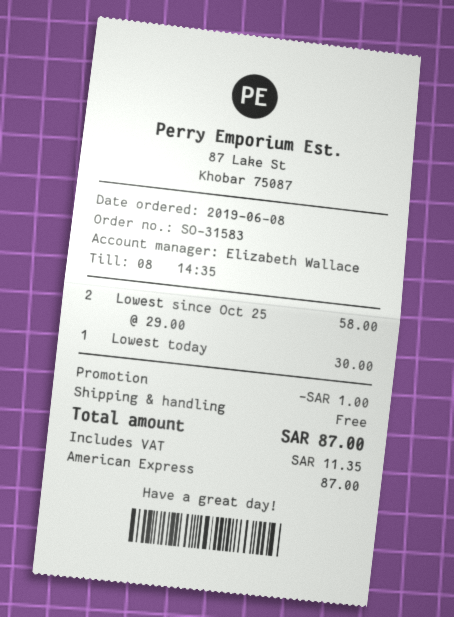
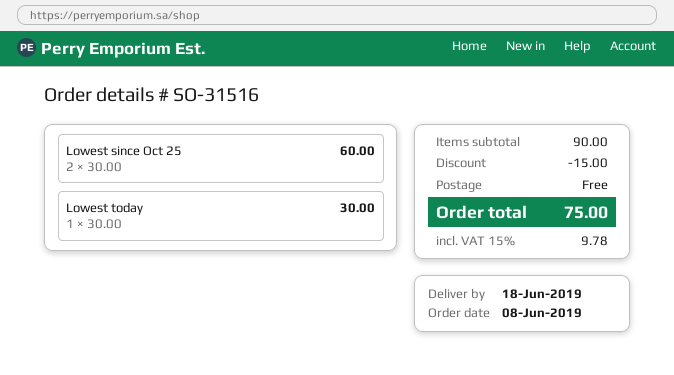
order number: SO-31583 -> SO-31516
Lowest since Oct 25: 2 x 29.00 = 58.00 -> 2 x 30.00 = 60.00
discount: 1.00 -> 15.00
tax: 11.35 -> 9.78
total: 87.00 -> 75.00

